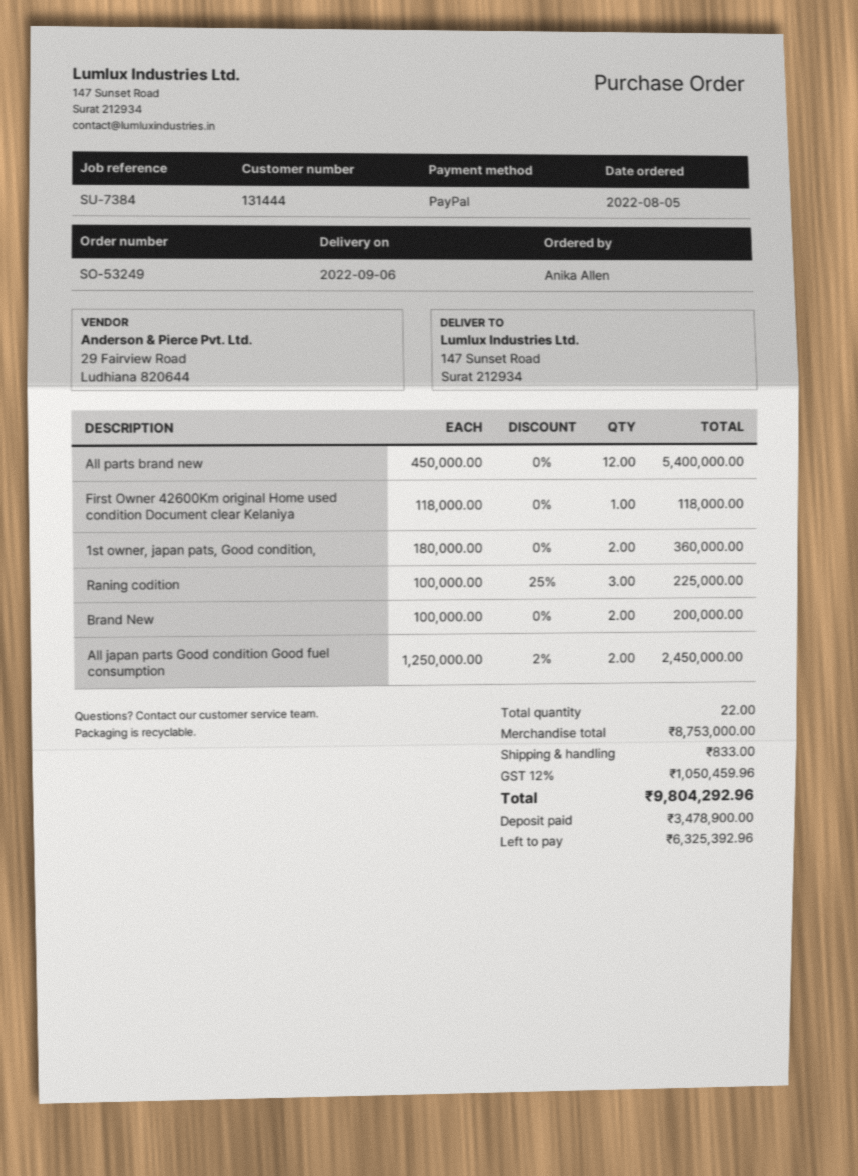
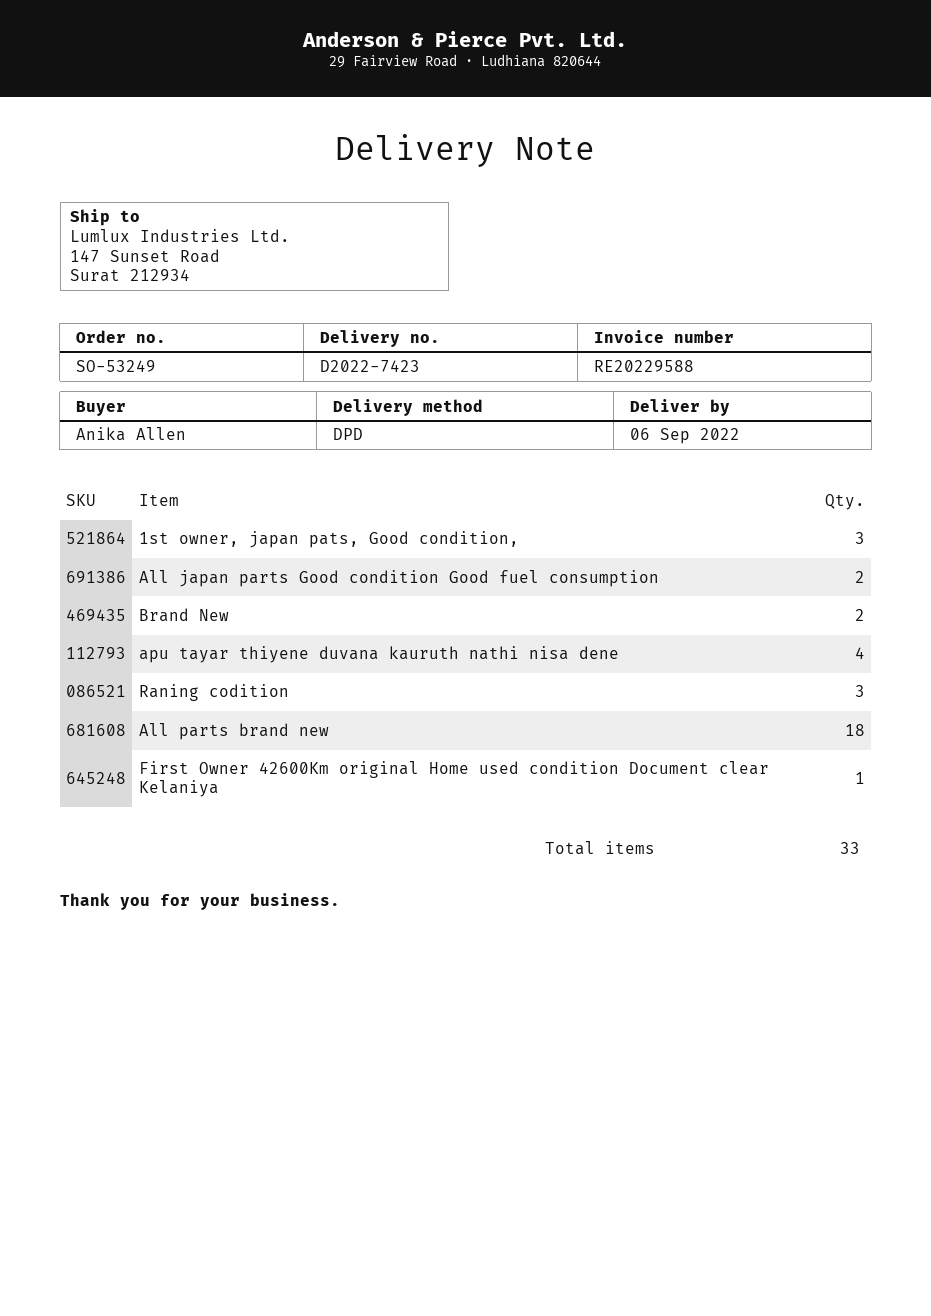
All parts brand new: 12 -> 18
1st owner, japan pats, Good condition,: 2 -> 3
apu tayar thiyene duvana kauruth nathi nisa dene: none -> 4
total quantity: 22 -> 33

